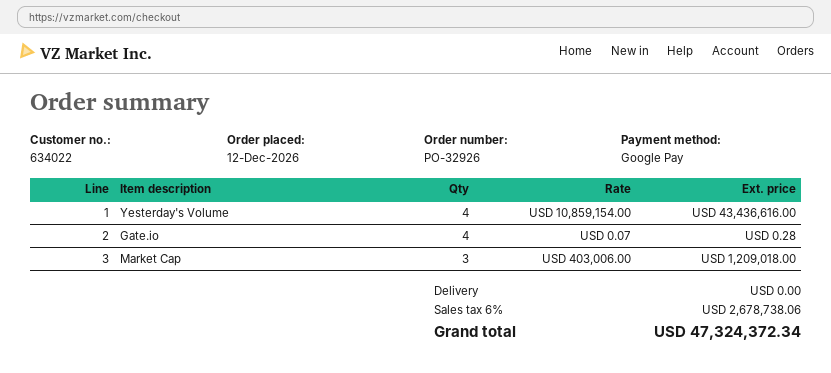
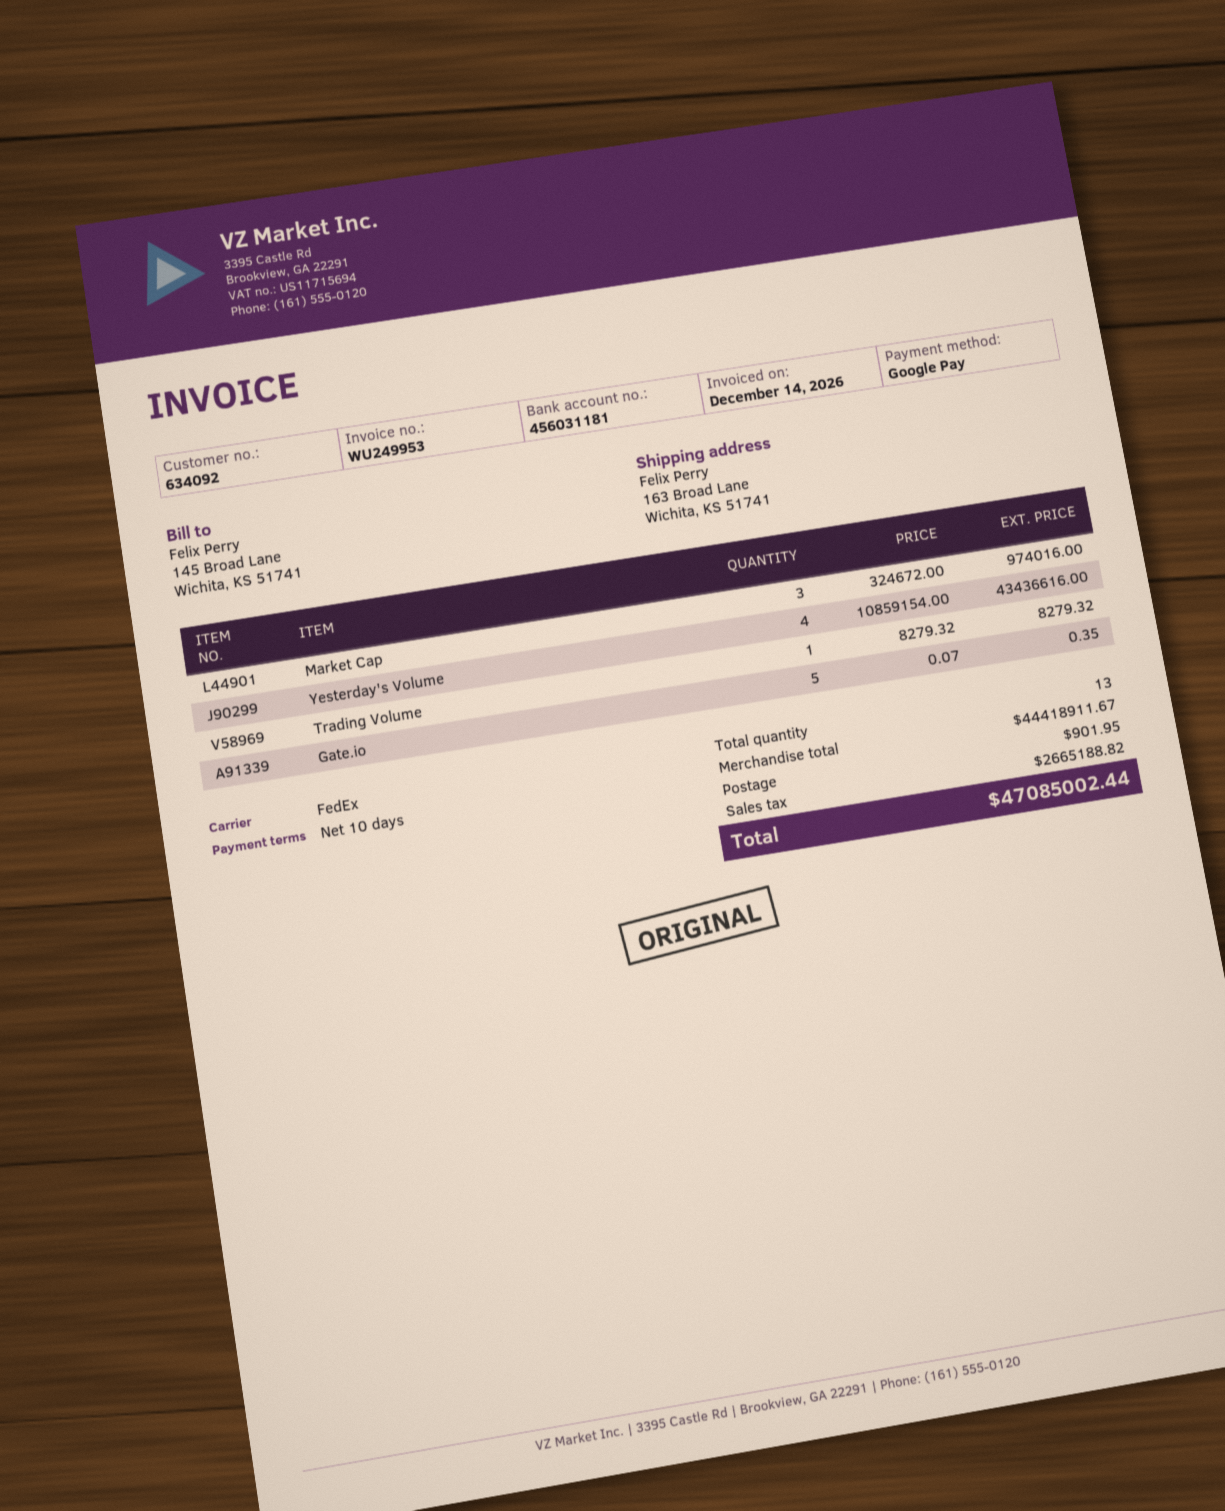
customer number: 634022 -> 634092
Gate.io: 4 x 0.07 = 0.28 -> 5 x 0.07 = 0.35
Market Cap: 3 x 403006.00 = 1209018.00 -> 3 x 324672.00 = 974016.00
Trading Volume: none -> 1 x 8279.32 = 8279.32
shipping: 0.00 -> 901.95
tax: 2678738.06 -> 2665188.82
total: 47324372.34 -> 47085002.44

